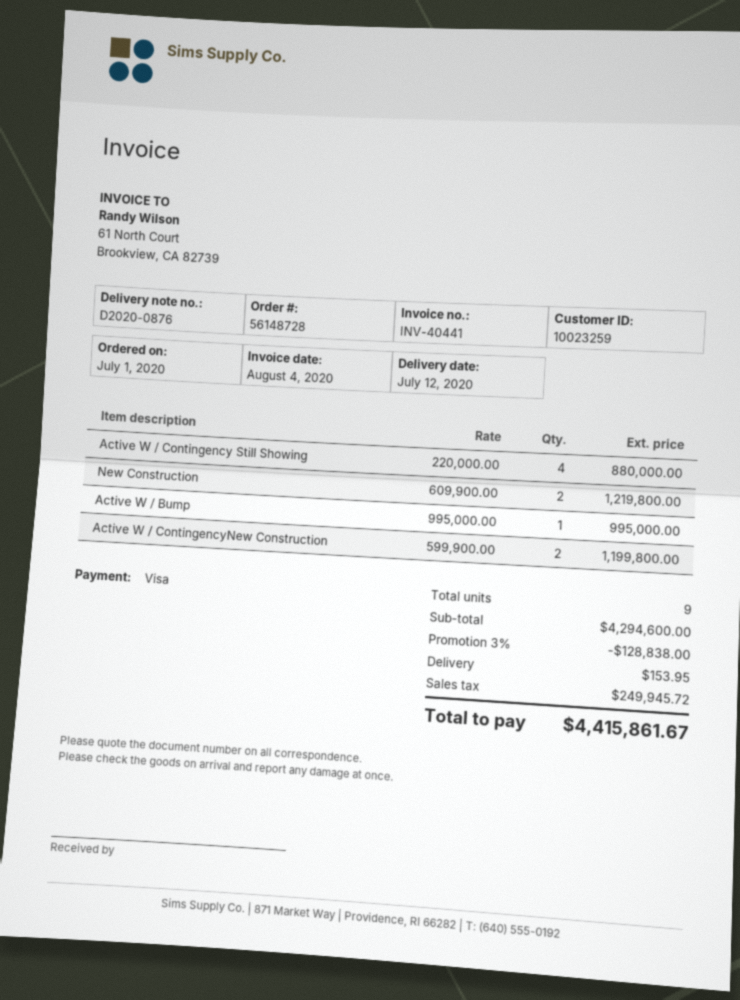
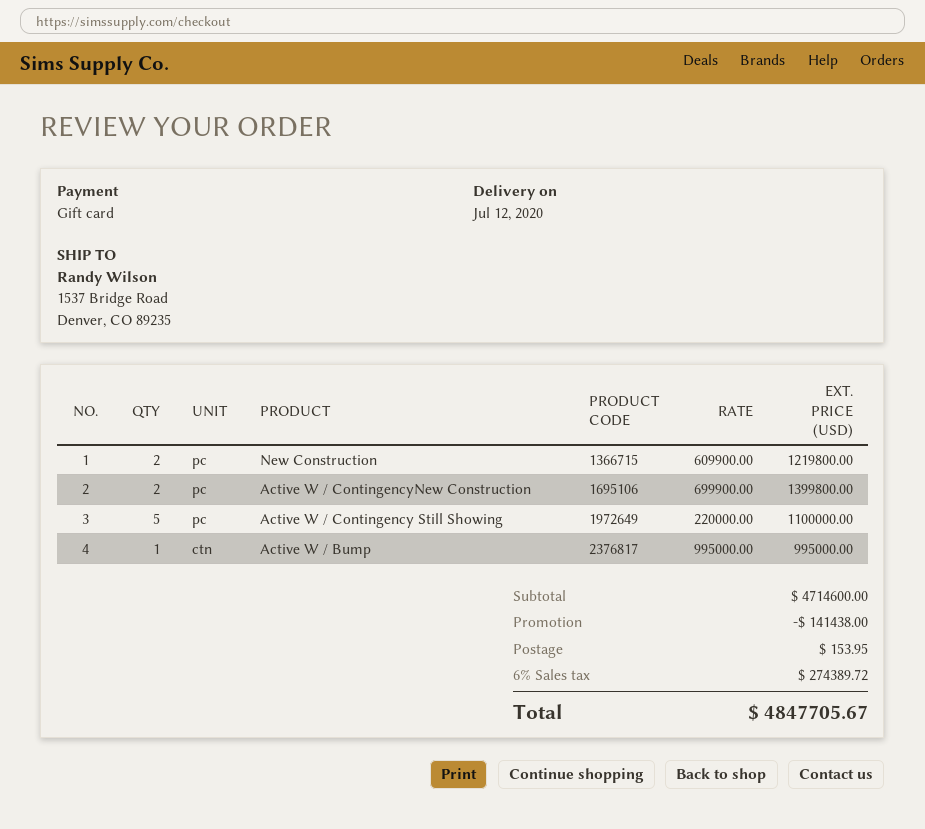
payment method: Visa -> gift card
Active W / Contingency Still Showing: 4 x 220000.00 = 880000.00 -> 5 x 220000.00 = 1100000.00
Active W / ContingencyNew Construction: 2 x 599900.00 = 1199800.00 -> 2 x 699900.00 = 1399800.00
subtotal: 4294600.00 -> 4714600.00
discount: 128838.00 -> 141438.00
tax: 249945.72 -> 274389.72
total: 4415861.67 -> 4847705.67

